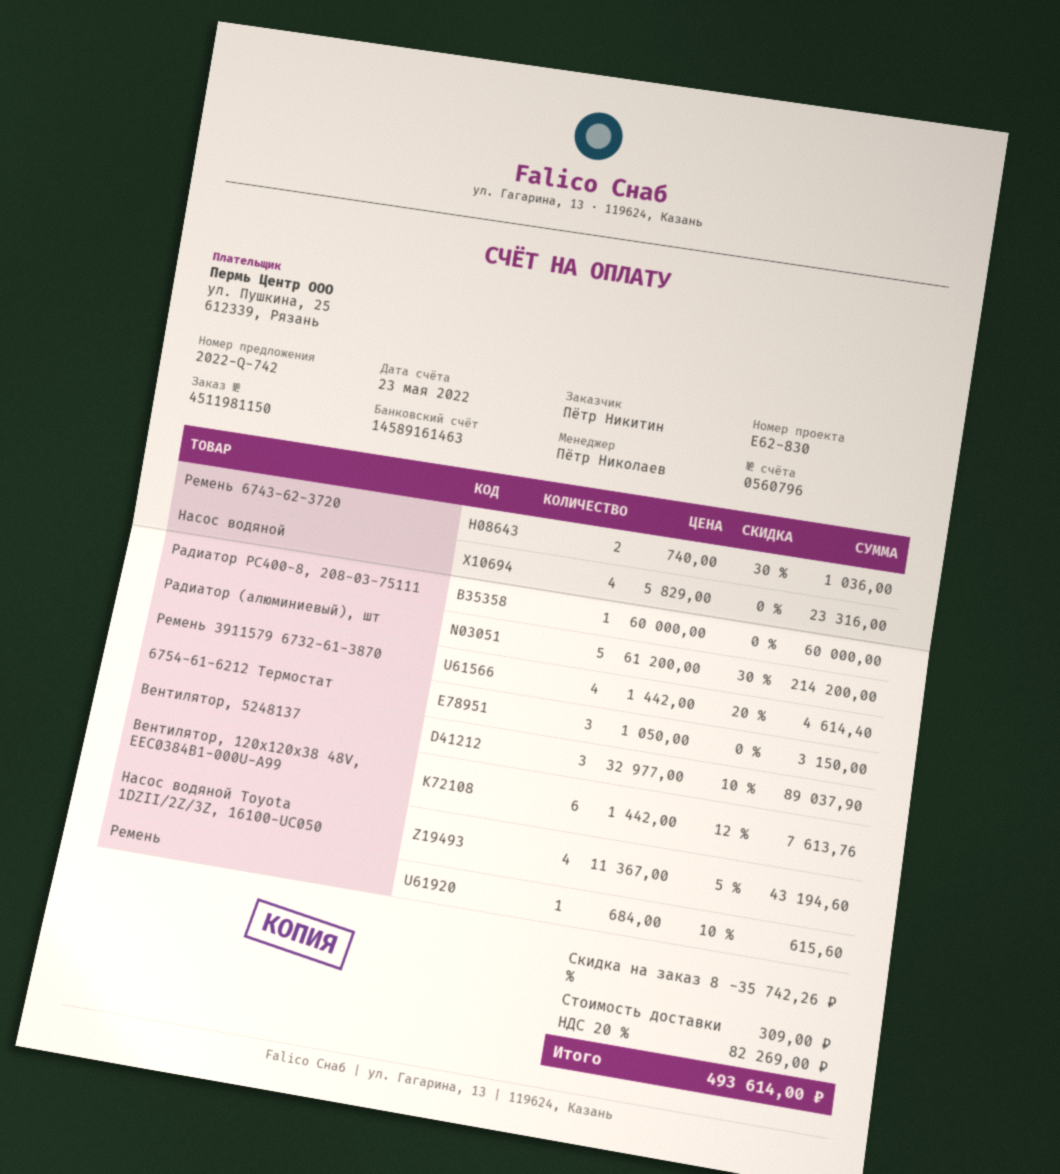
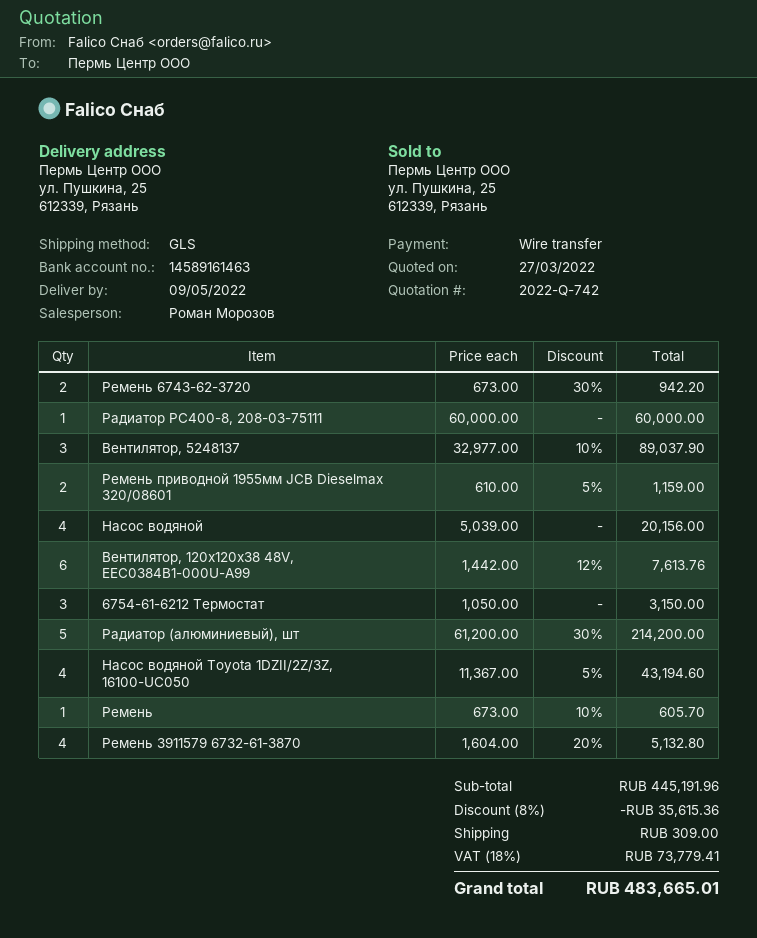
sales rep: Пётр Николаев -> Роман Морозов
Ремень 6743-62-3720: 2 x 740.00 - 30% = 1036.00 -> 2 x 673.00 - 30% = 942.20
Насос водяной: 4 x 5829.00 = 23316.00 -> 4 x 5039.00 = 20156.00
Ремень 3911579 6732-61-3870: 4 x 1442.00 - 20% = 4614.40 -> 4 x 1604.00 - 20% = 5132.80
Ремень: 1 x 684.00 - 10% = 615.60 -> 1 x 673.00 - 10% = 605.70
Ремень приводной 1955мм JCB Dieselmax 320/08601: none -> 2 x 610.00 - 5% = 1159.00
discount: 8% = 35742.26 -> 8% = 35615.36
tax: 20% = 82269.00 -> 18% = 73779.41
total: 493614.00 -> 483665.01

